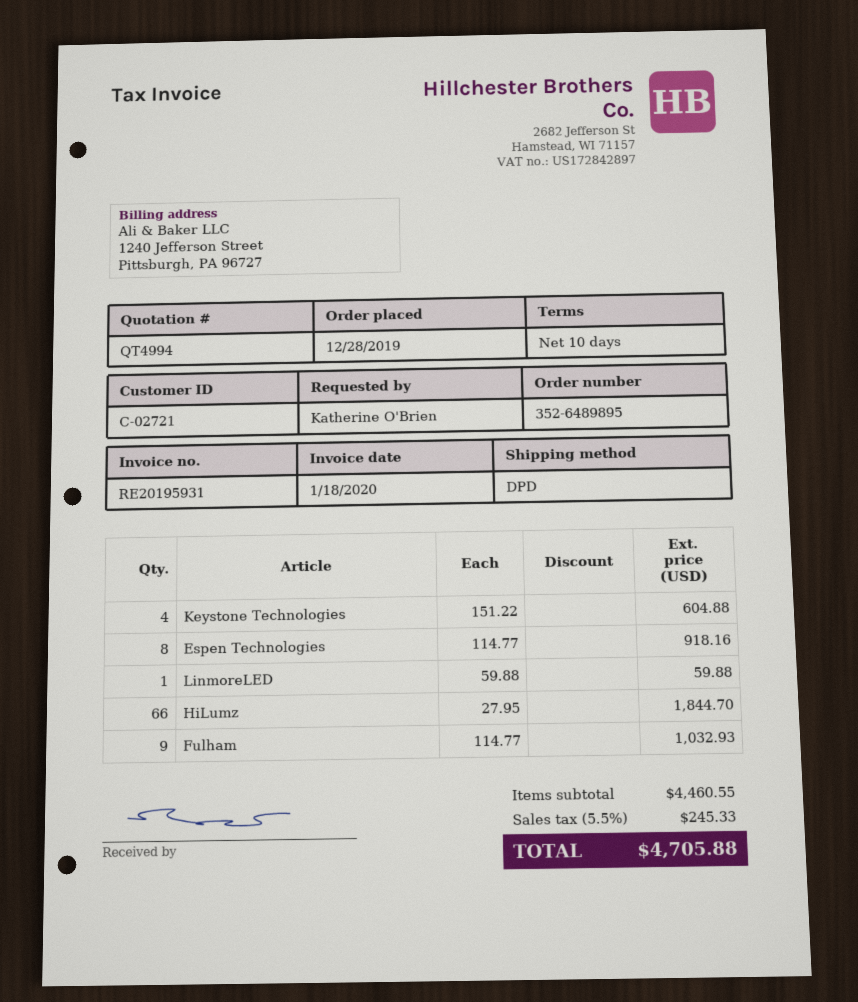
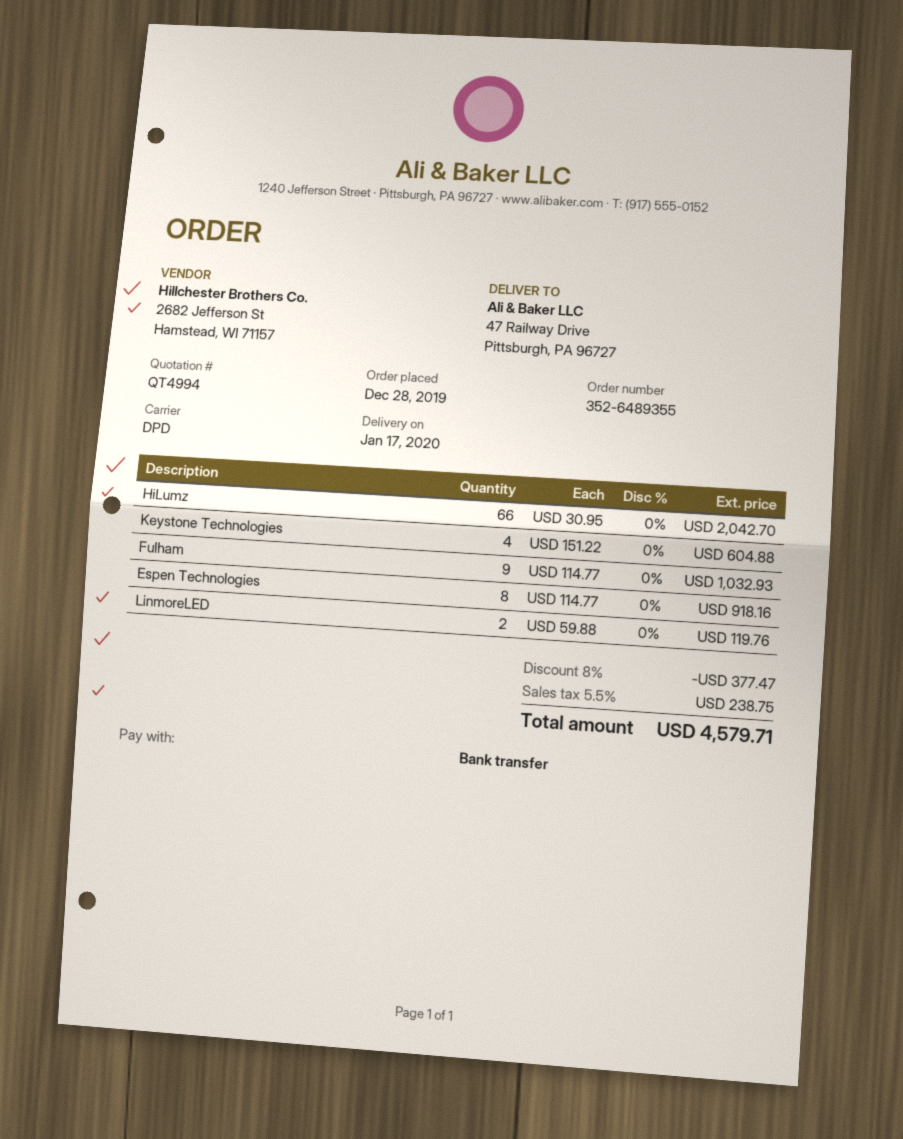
order number: 352-6489895 -> 352-6489355
LinmoreLED: 1 x 59.88 = 59.88 -> 2 x 59.88 = 119.76
HiLumz: 66 x 27.95 = 1844.70 -> 66 x 30.95 = 2042.70
discount: none -> 8% = 377.47
tax: 5.5% = 245.33 -> 5.5% = 238.75
total: 4705.88 -> 4579.71

